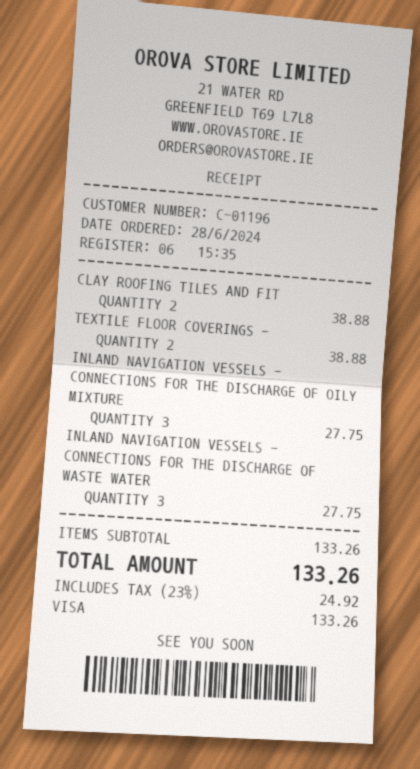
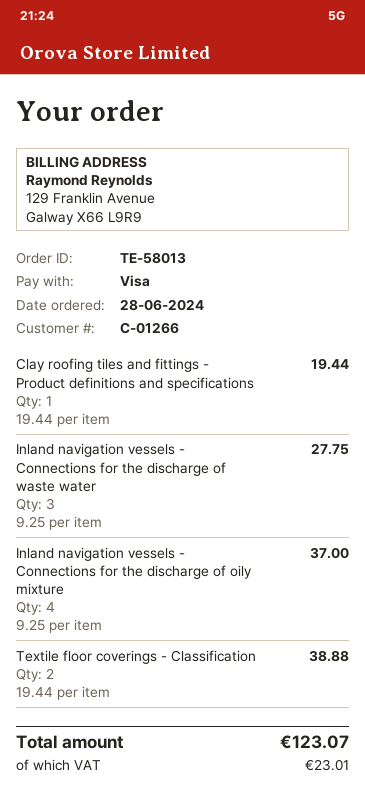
customer number: C-01196 -> C-01266
CLAY ROOFING TILES AND FIT: 2 for 38.88 -> 1 for 19.44
INLAND NAVIGATION VESSELS - CONNECTIONS FOR THE DISCHARGE OF OILY MIXTURE: 3 for 27.75 -> 4 for 37.00
tax: 24.92 -> 23.01
total: 133.26 -> 123.07

